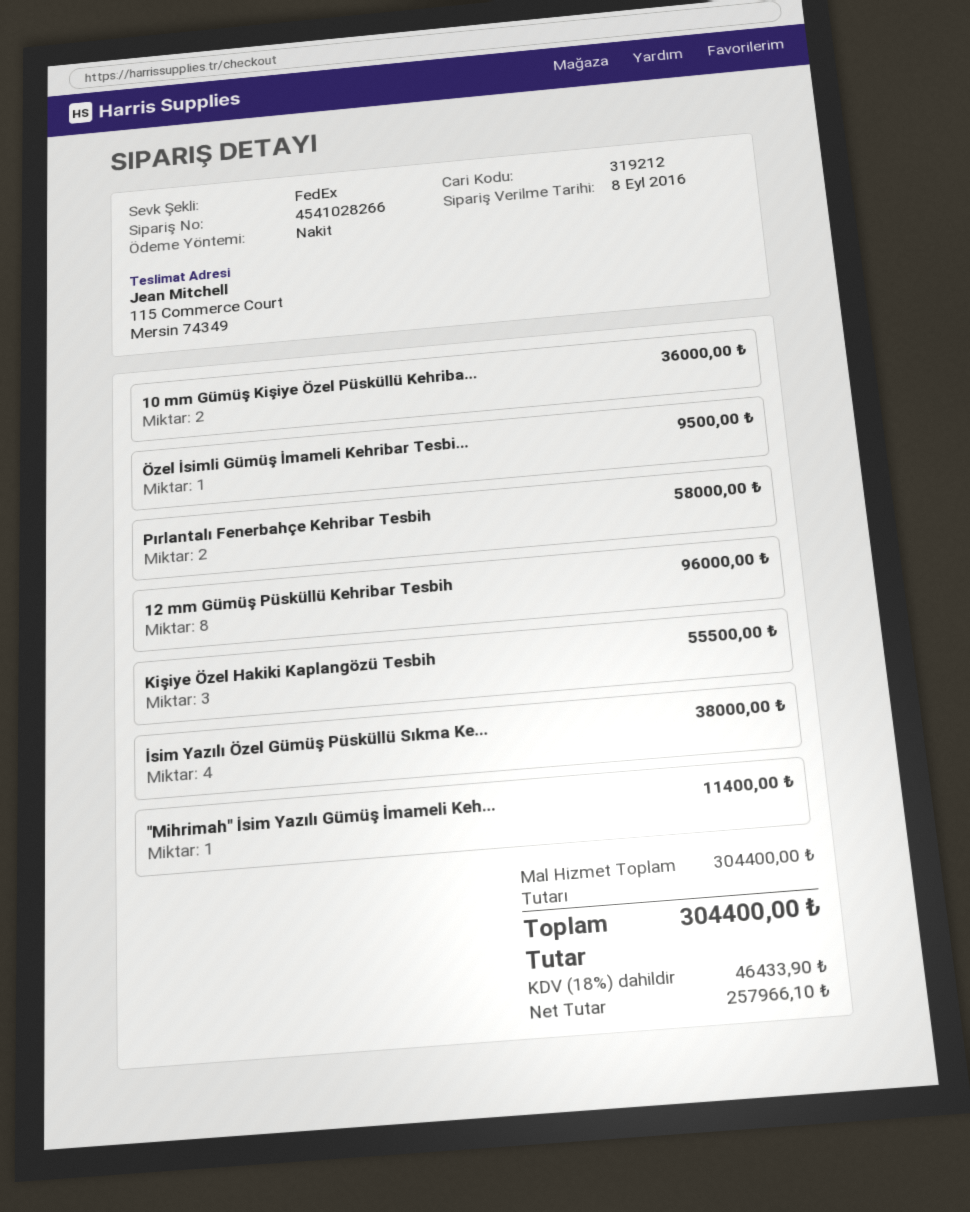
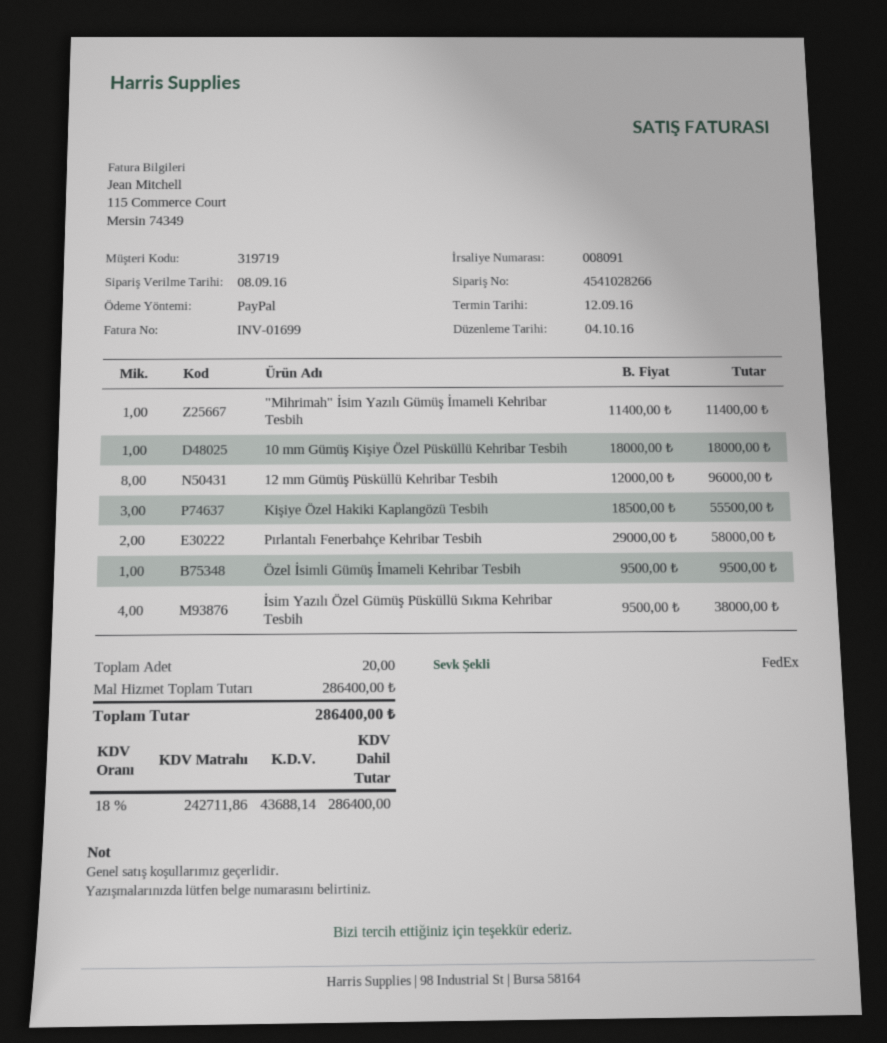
customer number: 319212 -> 319719
payment method: cash -> PayPal
10 mm Gümüş Kişiye Özel Püsküllü Kehriba...: 2 for 36000.00 -> 1 for 18000.00
subtotal: 304400.00 -> 286400.00
net: 257966.10 -> 242711.86
tax: 18% = 46433.90 -> 18% = 43688.14
total: 304400.00 -> 286400.00

